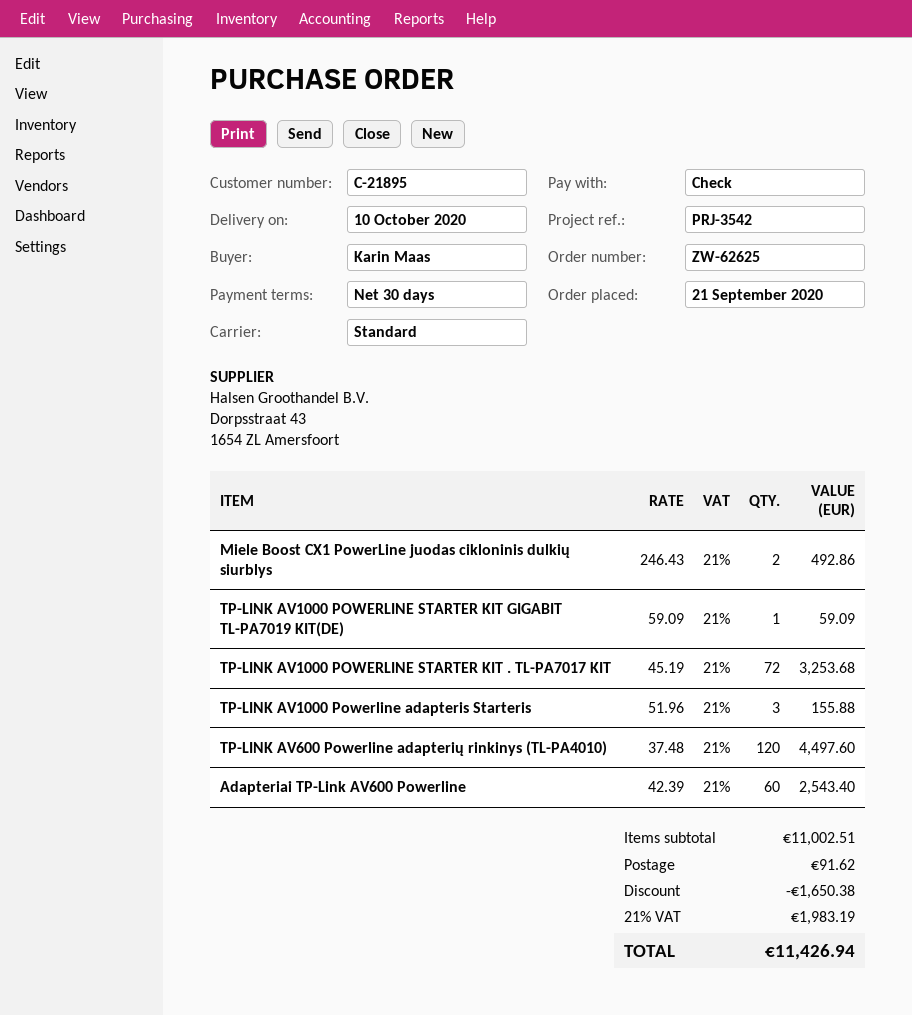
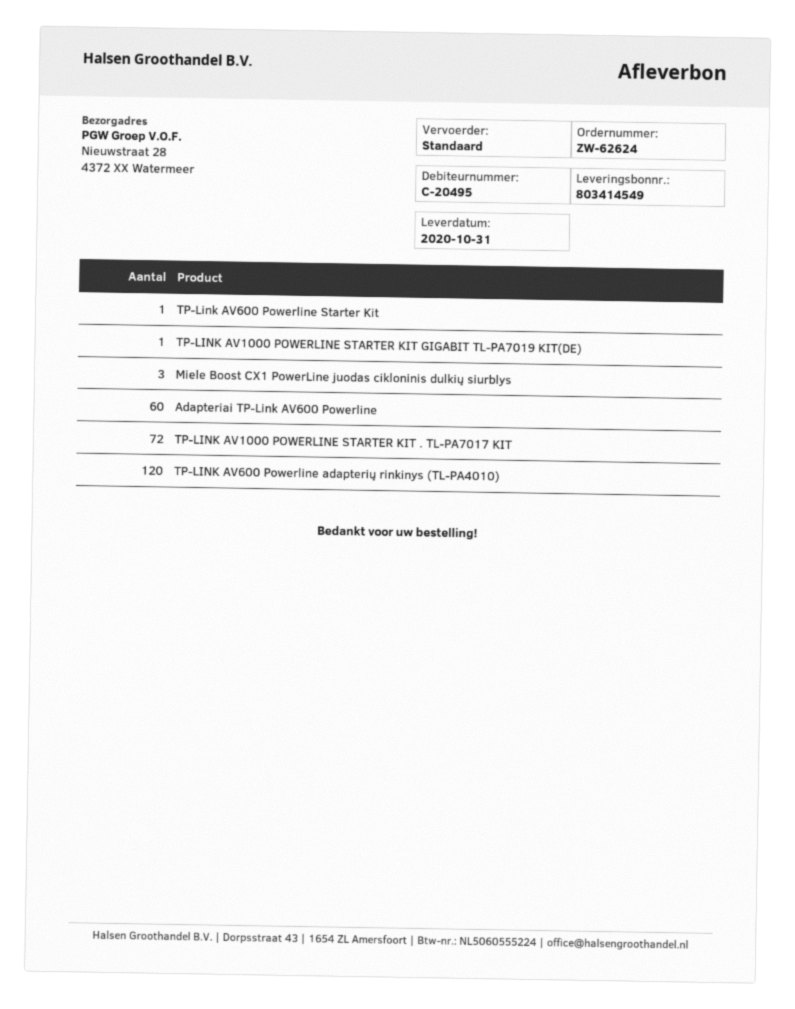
order number: ZW-62625 -> ZW-62624
delivery date: 2020-10-10 -> 2020-10-31
customer number: C-21895 -> C-20495
Miele Boost CX1 PowerLine juodas cikloninis dulkių siurblys: 2 -> 3
TP-LINK AV1000 Powerline adapteris Starteris: 3 -> none
TP-Link AV600 Powerline Starter Kit: none -> 1

